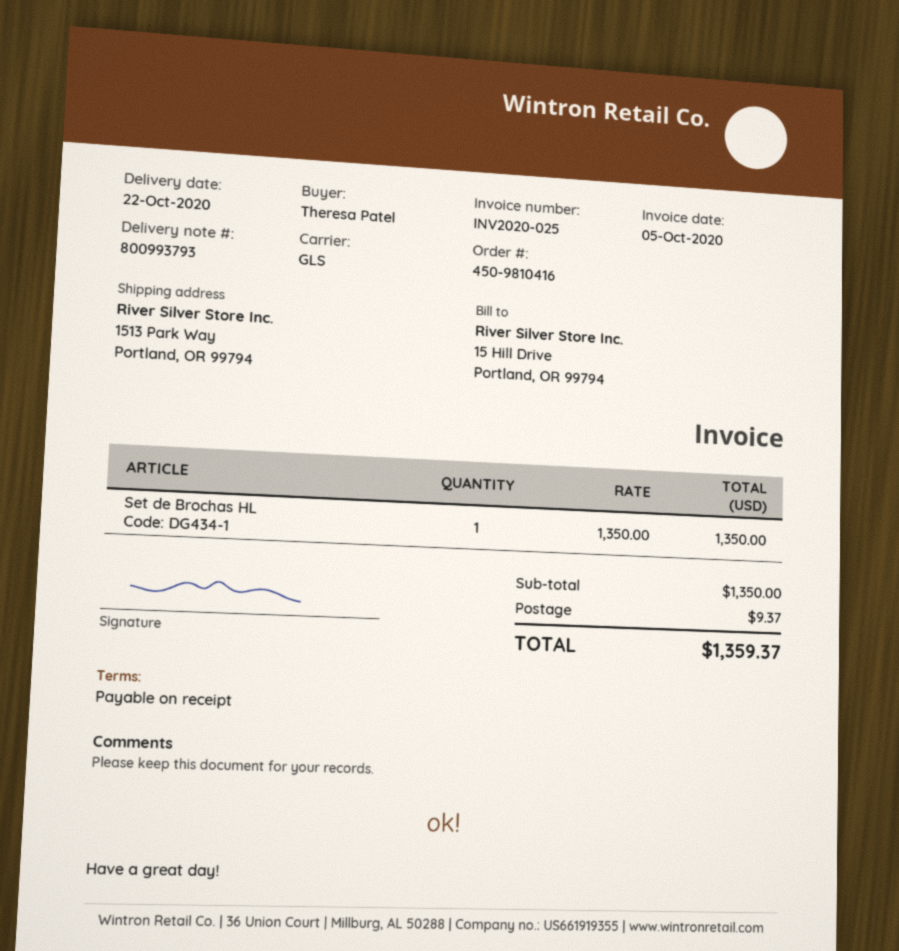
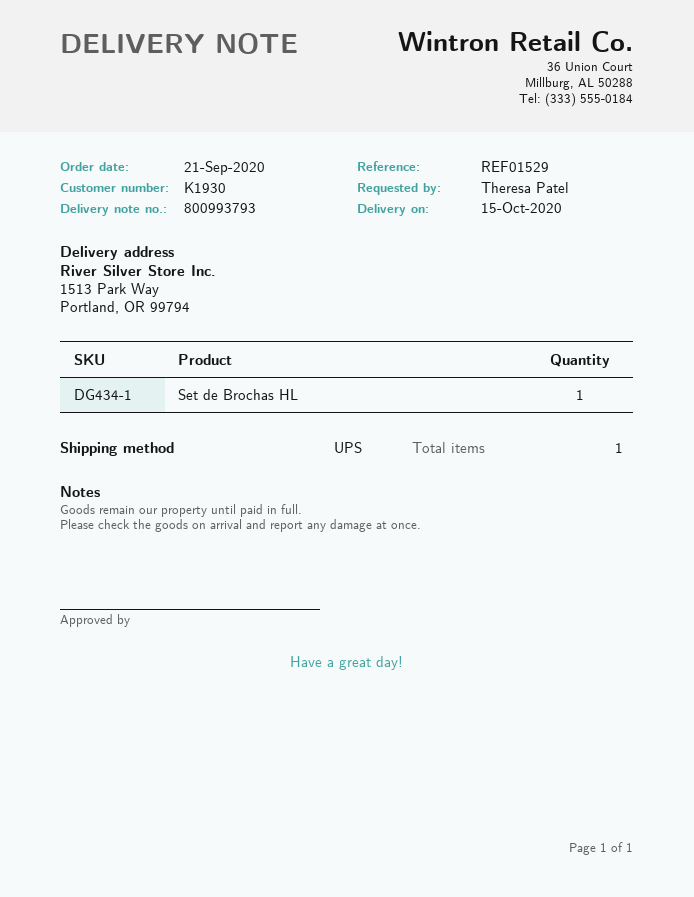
delivery date: 2020-10-22 -> 2020-10-15
shipping method: GLS -> UPS

